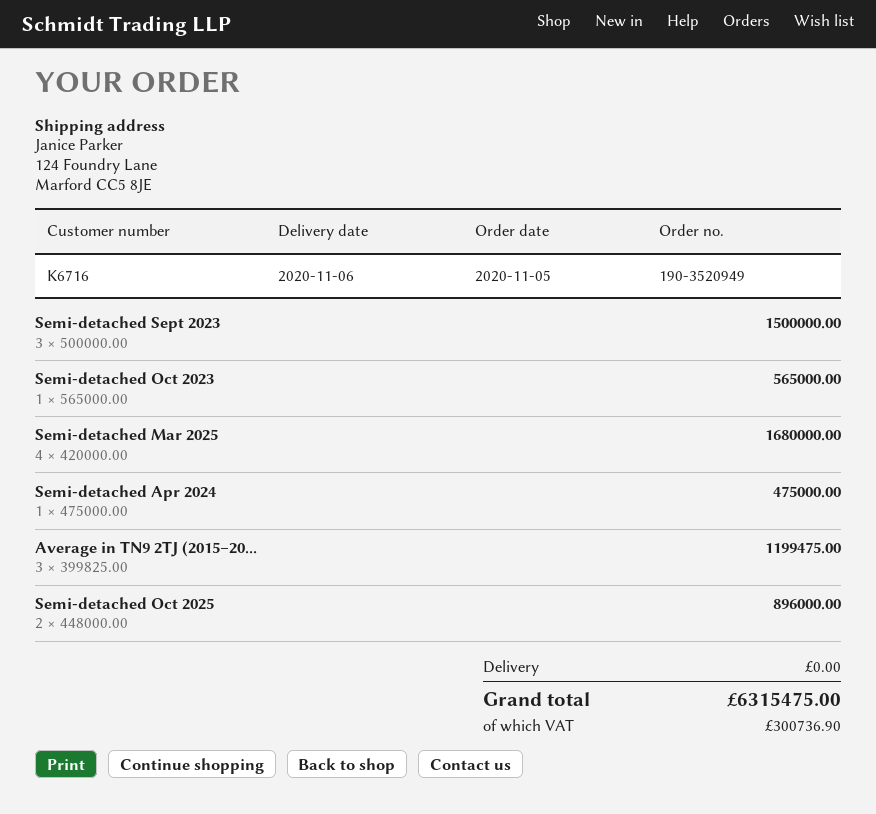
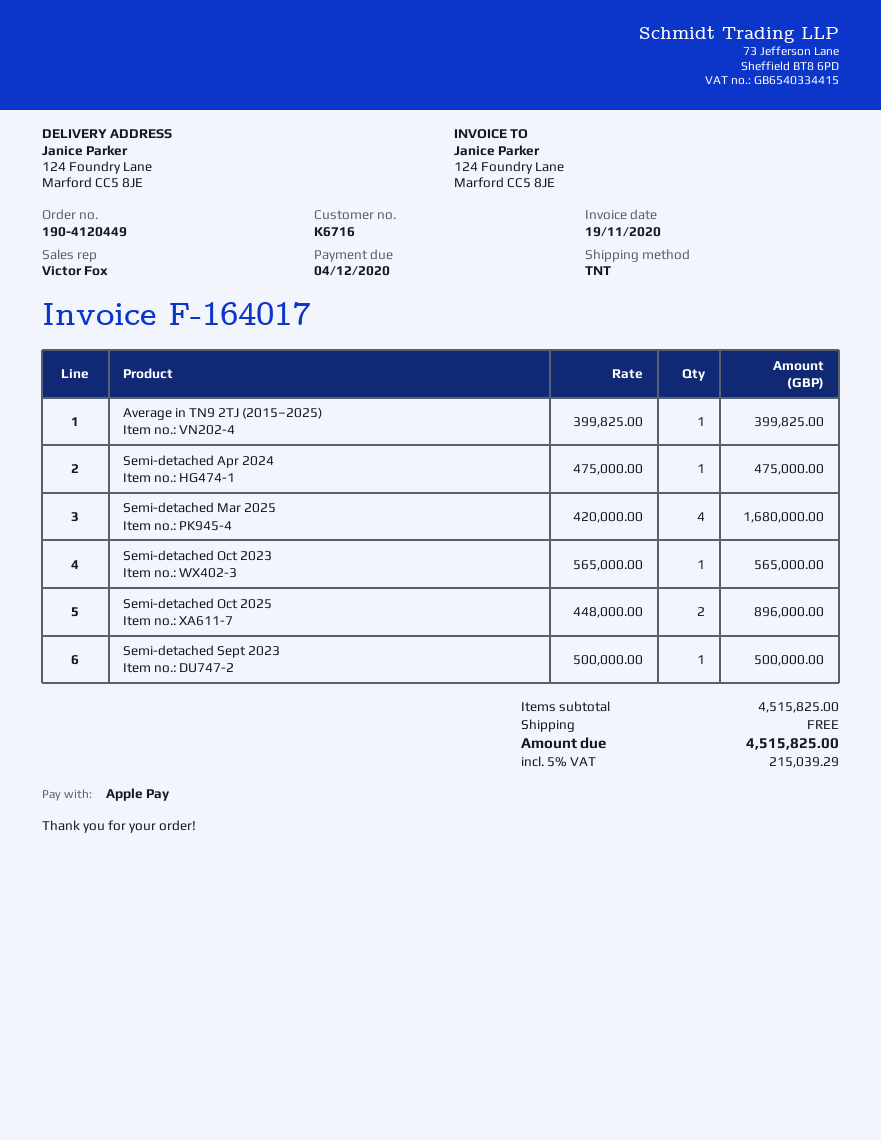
order number: 190-3520949 -> 190-4120449
Semi-detached Sept 2023: 3 x 500000.00 = 1500000.00 -> 1 x 500000.00 = 500000.00
Average in TN9 2TJ (2015–20...: 3 x 399825.00 = 1199475.00 -> 1 x 399825.00 = 399825.00
tax: 300736.90 -> 215039.29
total: 6315475.00 -> 4515825.00

